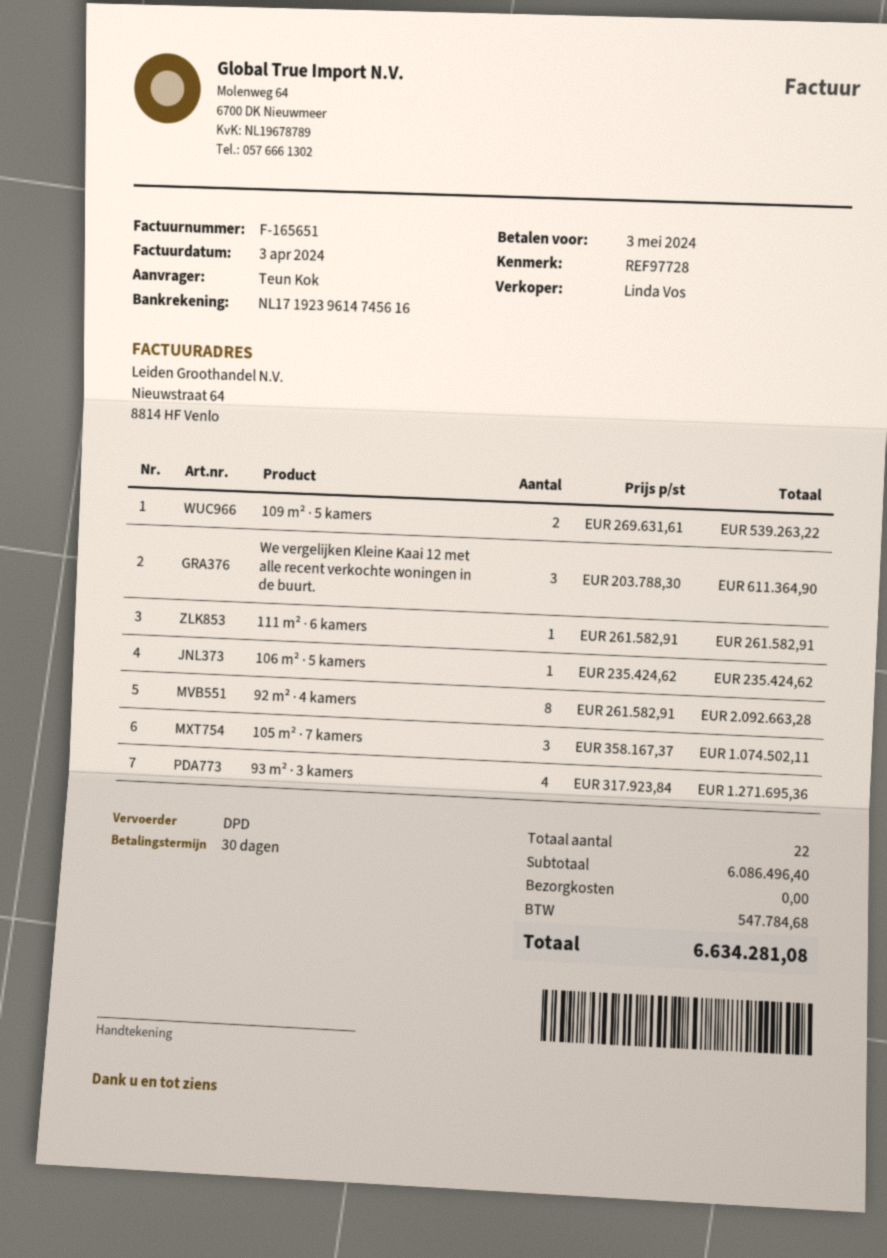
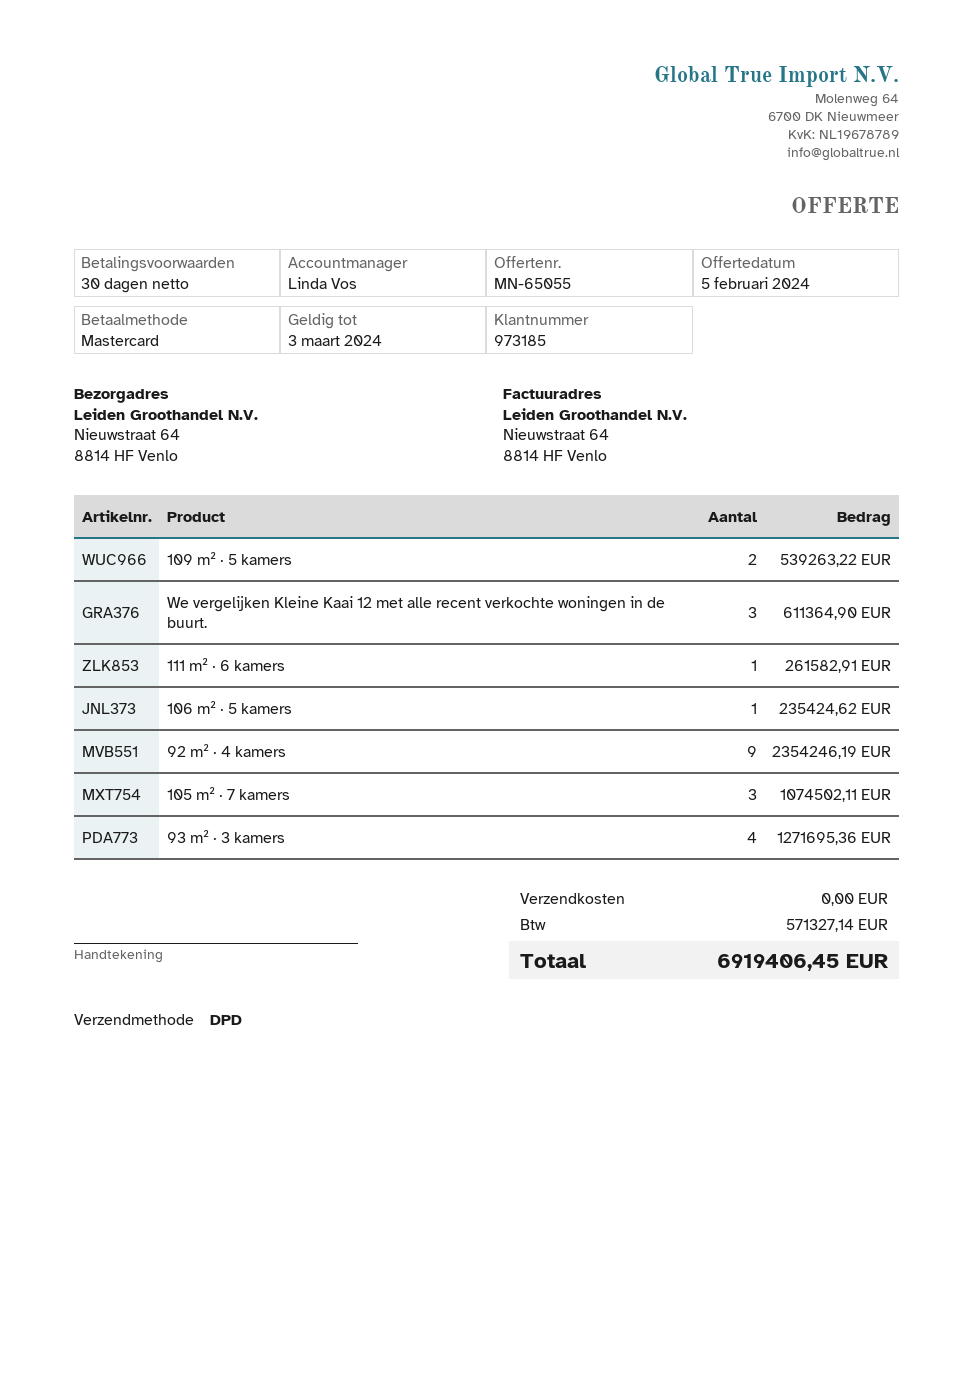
92 m² · 4 kamers: 8 for 2092663.28 -> 9 for 2354246.19
tax: 547784.68 -> 571327.14
total: 6634281.08 -> 6919406.45

